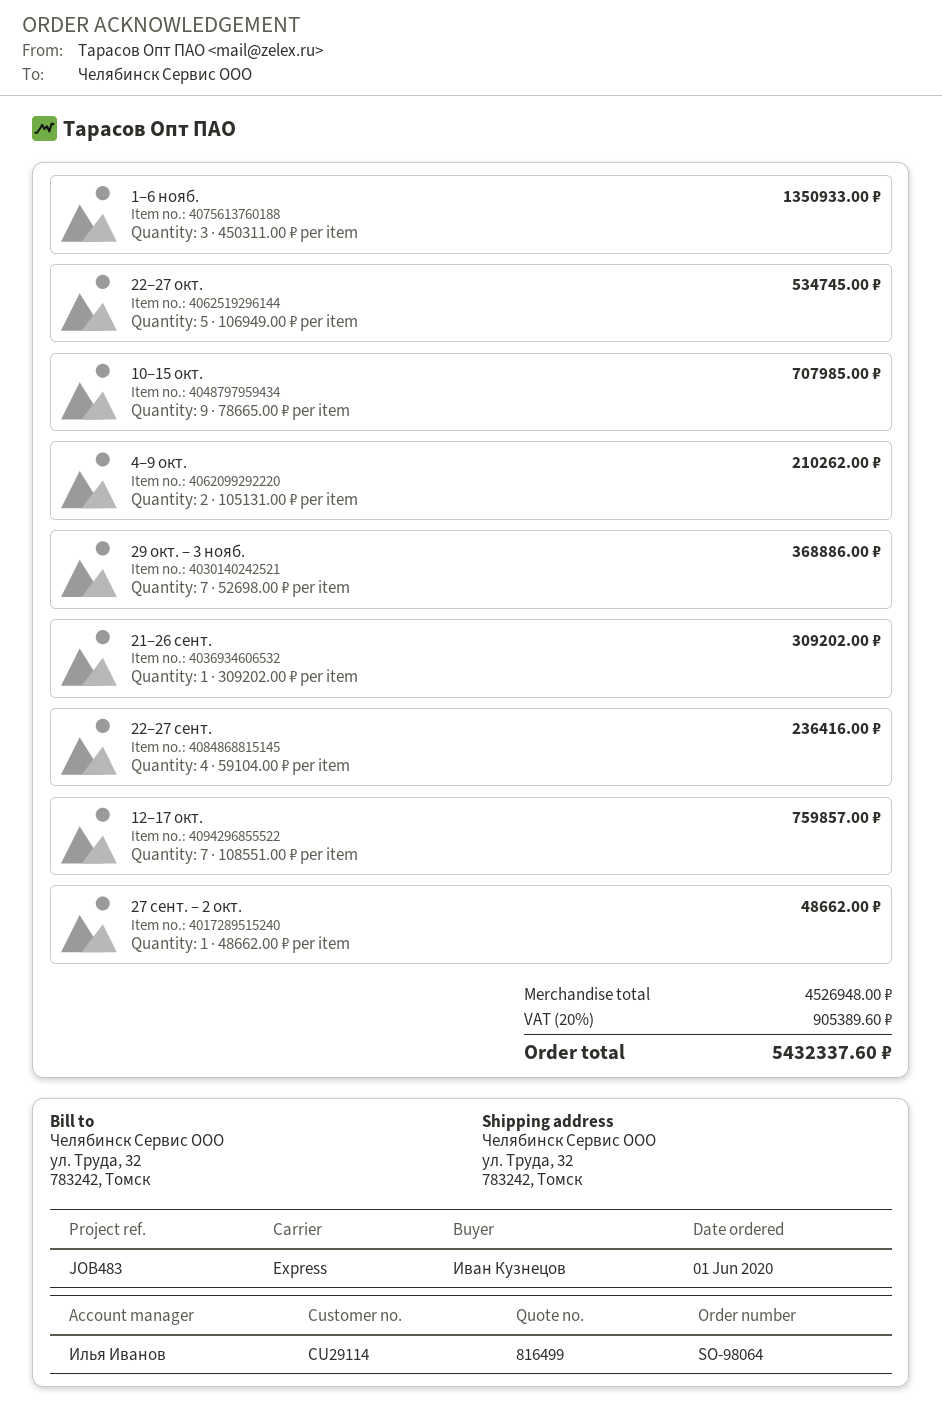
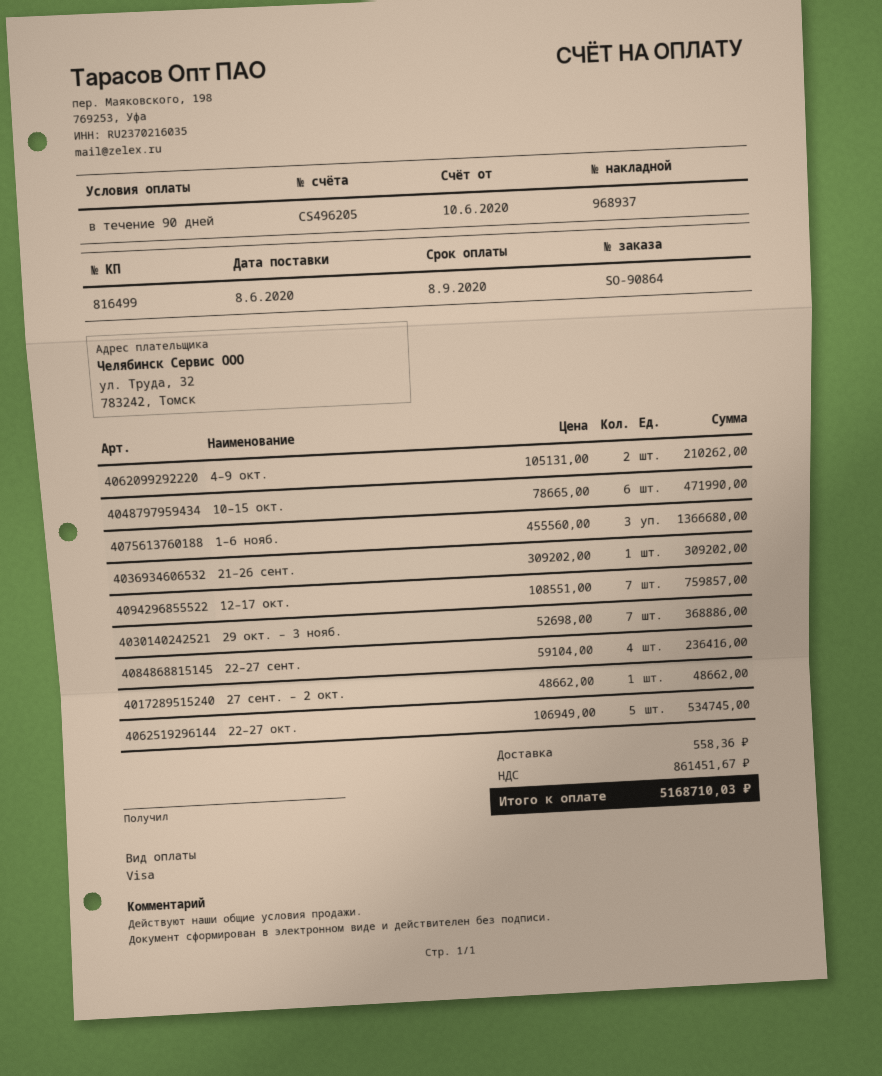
order number: SO-98064 -> SO-90864
1–6 нояб.: 3 x 450311.00 = 1350933.00 -> 3 x 455560.00 = 1366680.00
10–15 окт.: 9 x 78665.00 = 707985.00 -> 6 x 78665.00 = 471990.00
shipping: none -> 558.36
tax: 905389.60 -> 861451.67
total: 5432337.60 -> 5168710.03

